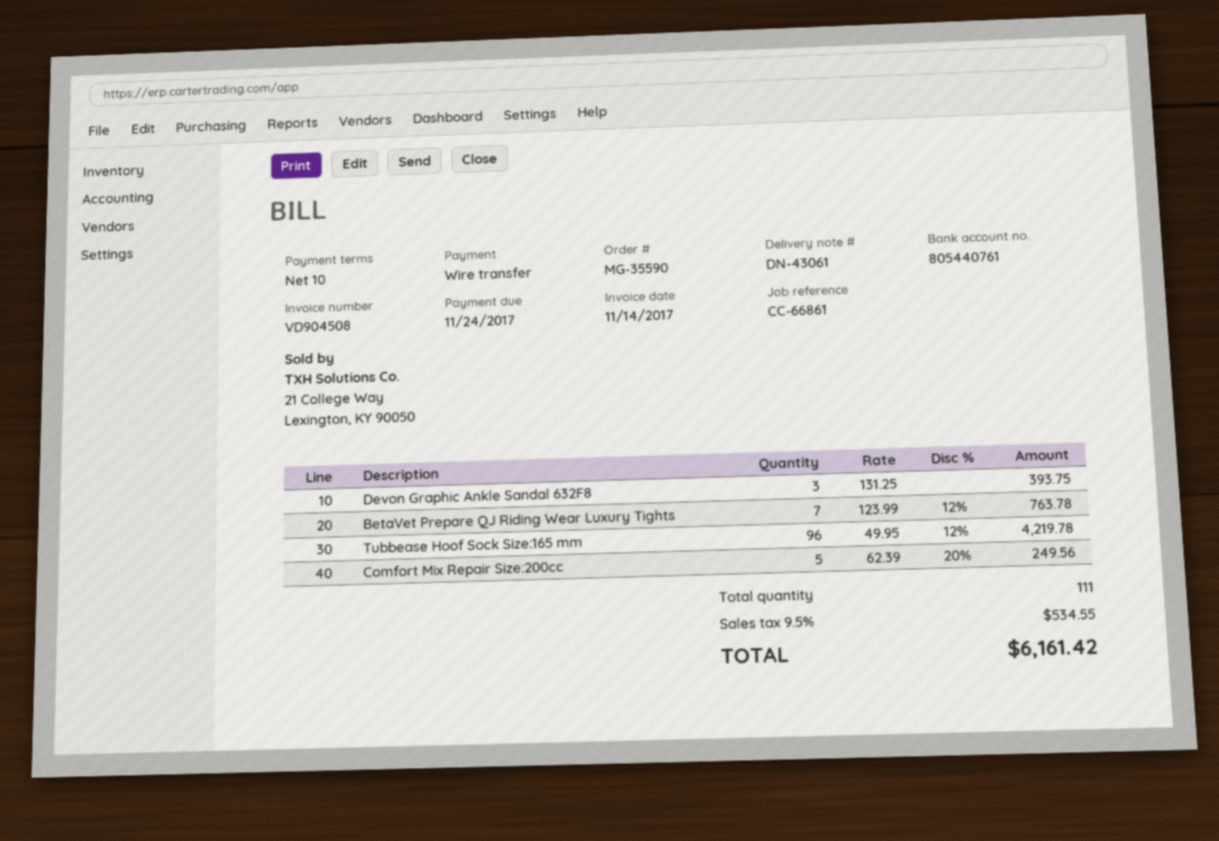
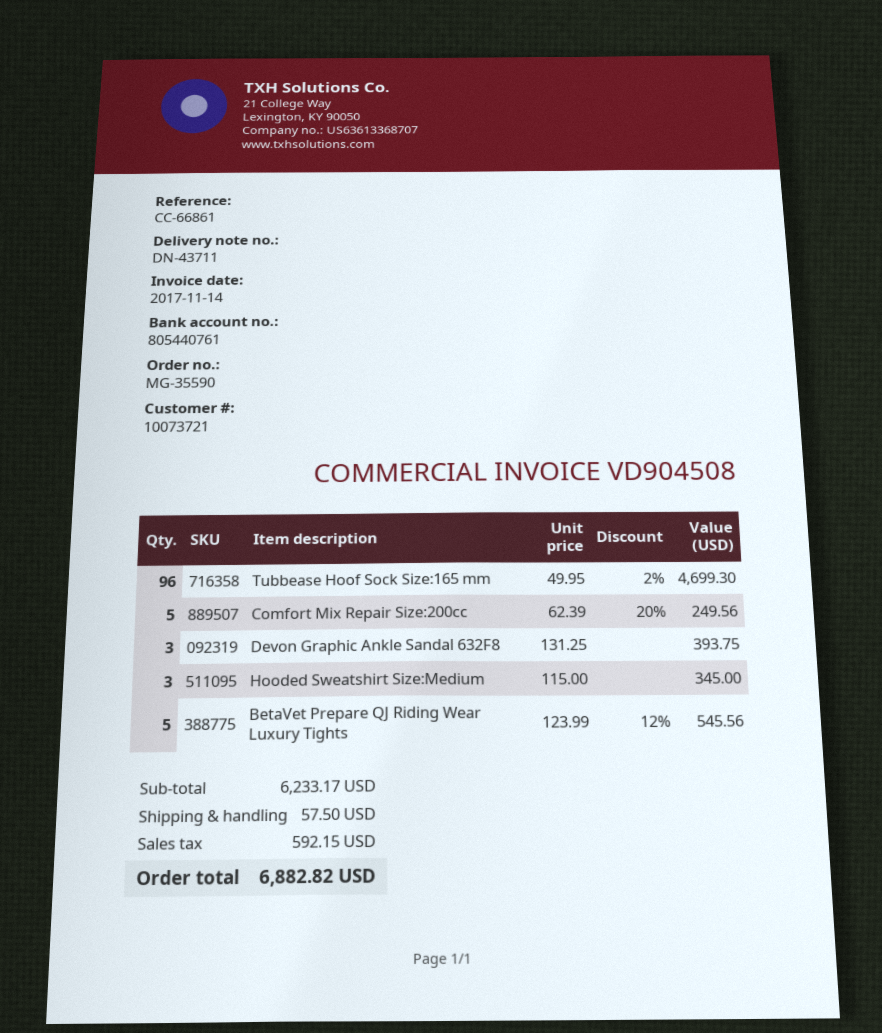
delivery note number: DN-43061 -> DN-43711
BetaVet Prepare QJ Riding Wear Luxury Tights: 7 x 123.99 - 12% = 763.78 -> 5 x 123.99 - 12% = 545.56
Tubbease Hoof Sock Size:165 mm: 96 x 49.95 - 12% = 4219.78 -> 96 x 49.95 - 2% = 4699.30
Hooded Sweatshirt Size:Medium: none -> 3 x 115.00 = 345.00
shipping: none -> 57.50
tax: 534.55 -> 592.15
total: 6161.42 -> 6882.82

